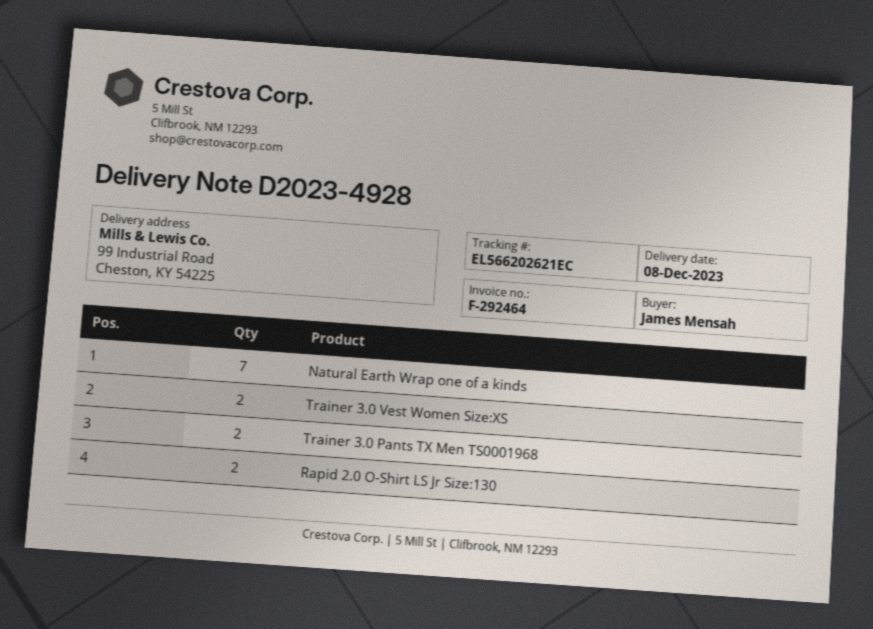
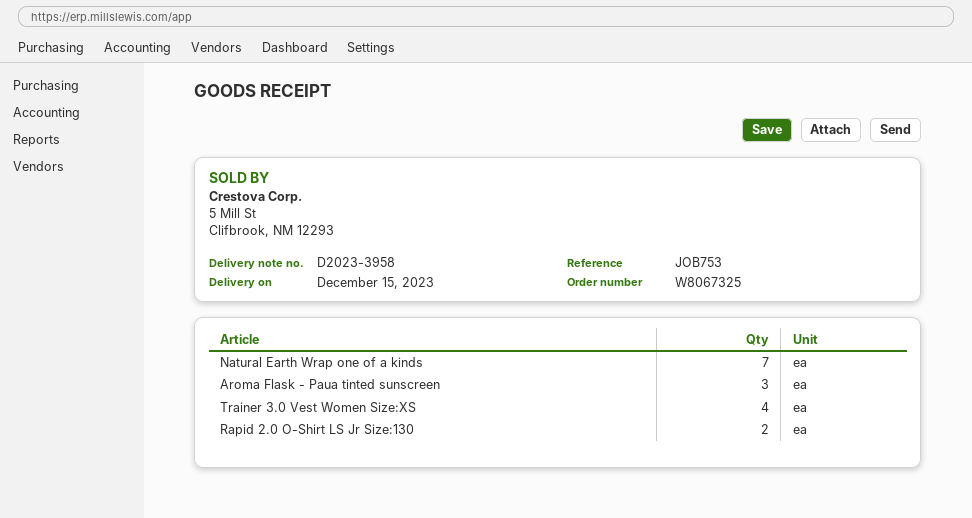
delivery note number: D2023-4928 -> D2023-3958
delivery date: 2023-12-08 -> 2023-12-15
Trainer 3.0 Vest Women Size:XS: 2 -> 4
Trainer 3.0 Pants TX Men TS0001968: 2 -> none
Aroma Flask - Paua tinted sunscreen: none -> 3

